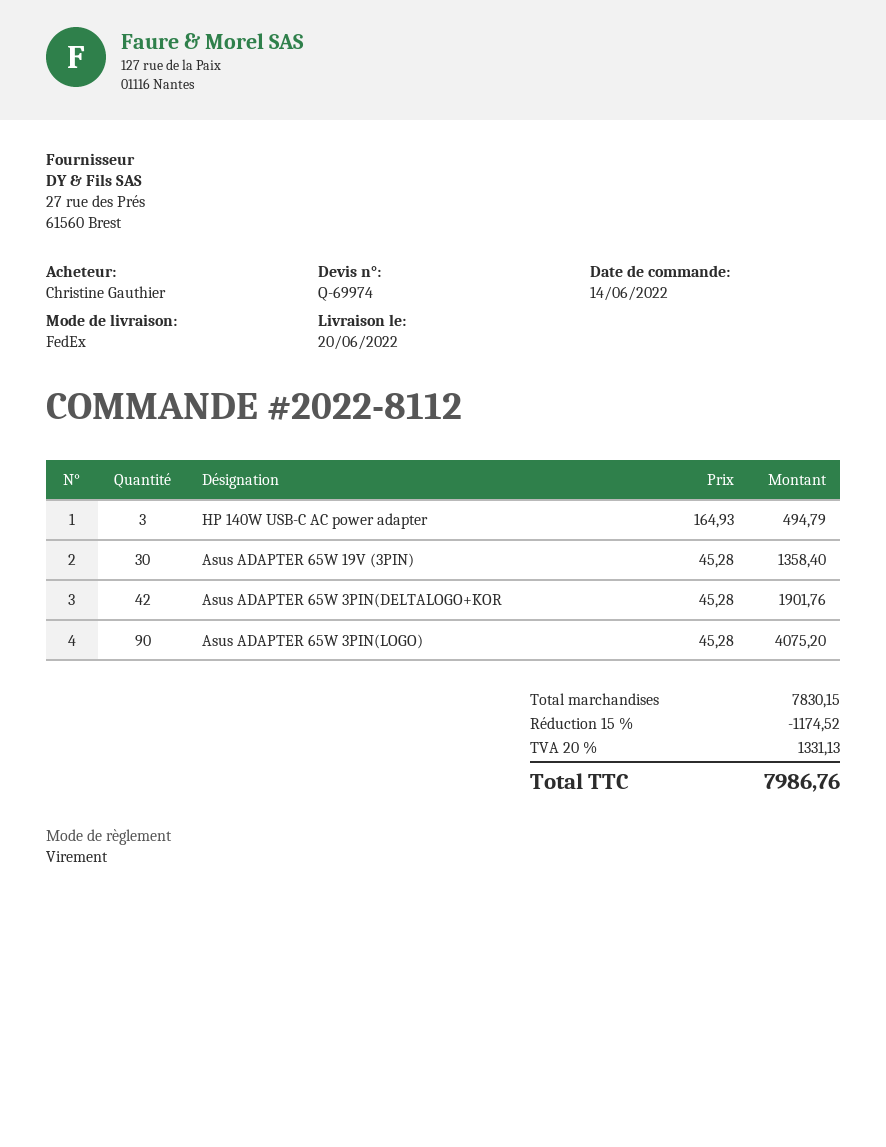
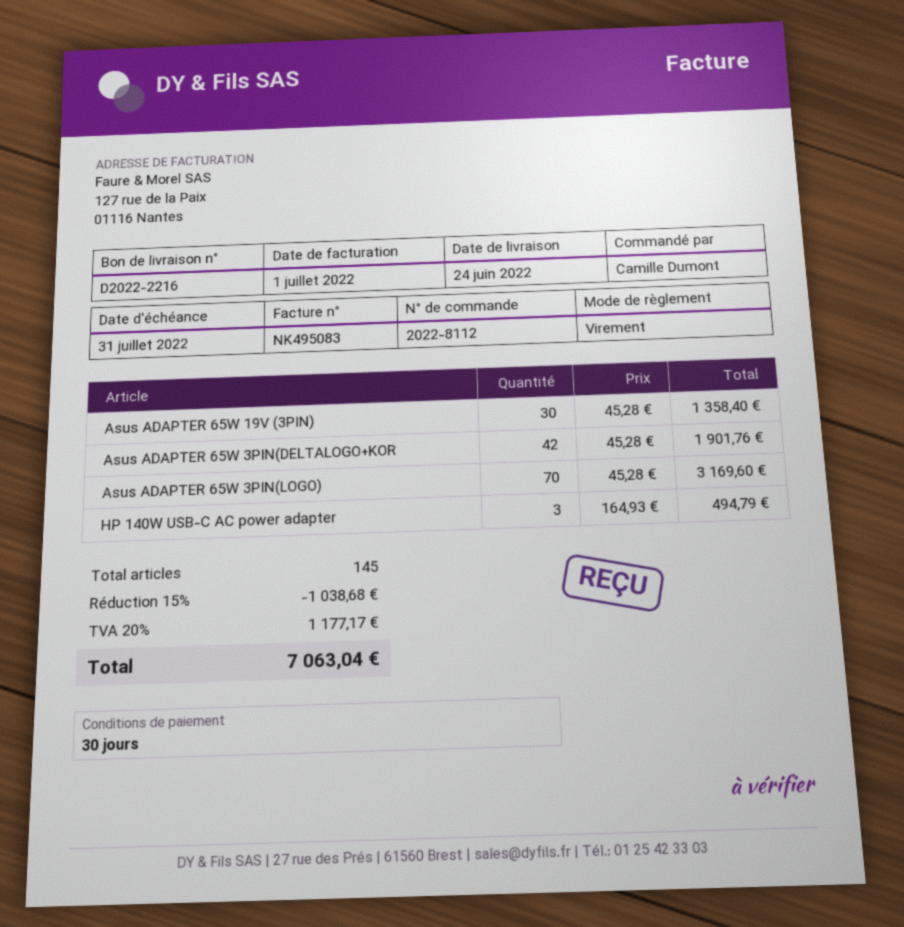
delivery date: 2022-06-20 -> 2022-06-24
ordered by: Christine Gauthier -> Camille Dumont
Asus ADAPTER 65W 3PIN(LOGO): 90 x 45.28 = 4075.20 -> 70 x 45.28 = 3169.60
discount: 15% = 1174.52 -> 15% = 1038.68
tax: 20% = 1331.13 -> 20% = 1177.17
total: 7986.76 -> 7063.04

